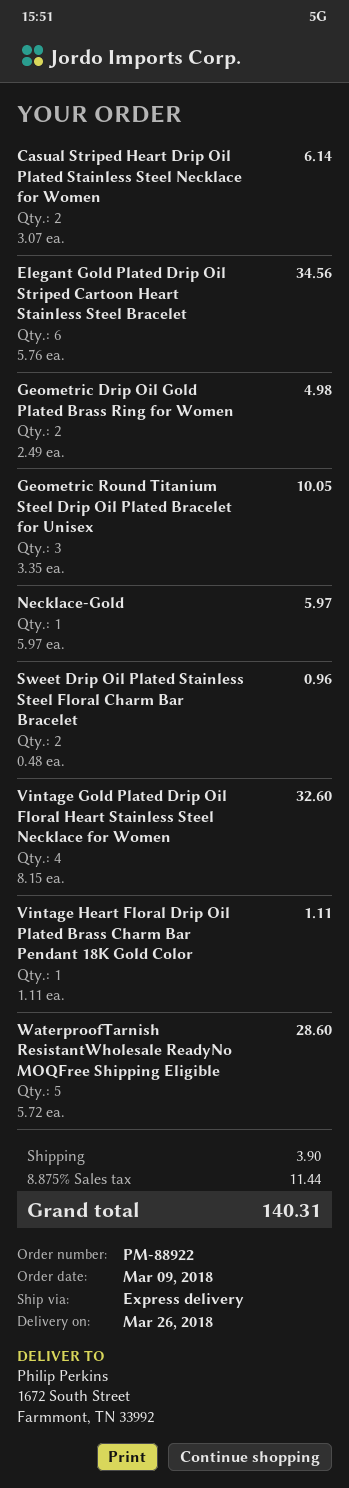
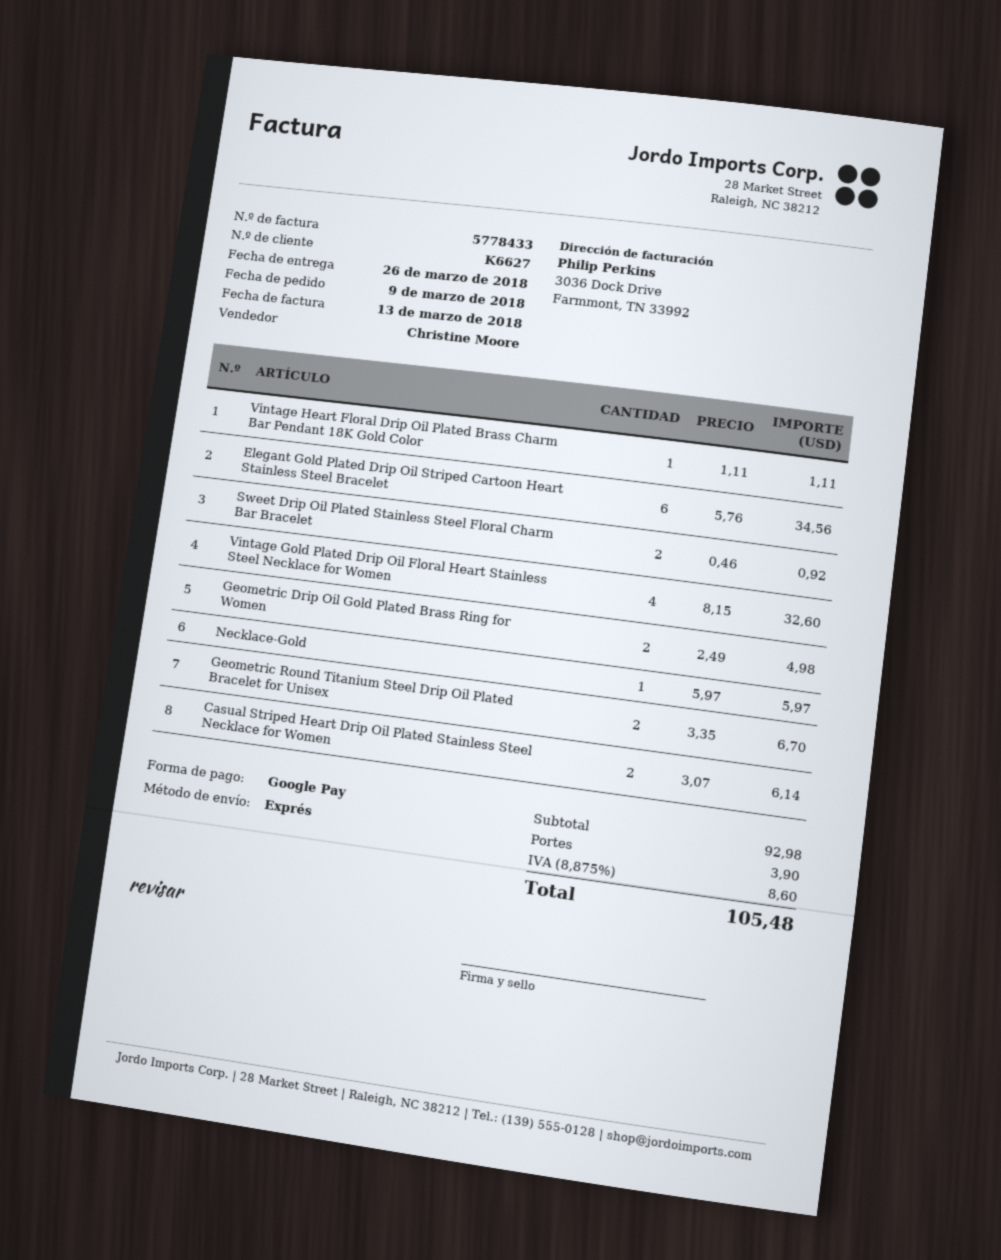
Geometric Round Titanium Steel Drip Oil Plated Bracelet for Unisex: 3 x 3.35 = 10.05 -> 2 x 3.35 = 6.70
Sweet Drip Oil Plated Stainless Steel Floral Charm Bar Bracelet: 2 x 0.48 = 0.96 -> 2 x 0.46 = 0.92
WaterproofTarnish ResistantWholesale ReadyNo MOQFree Shipping Eligible: 5 x 5.72 = 28.60 -> none
tax: 8.875% = 11.44 -> 8.875% = 8.60
total: 140.31 -> 105.48

